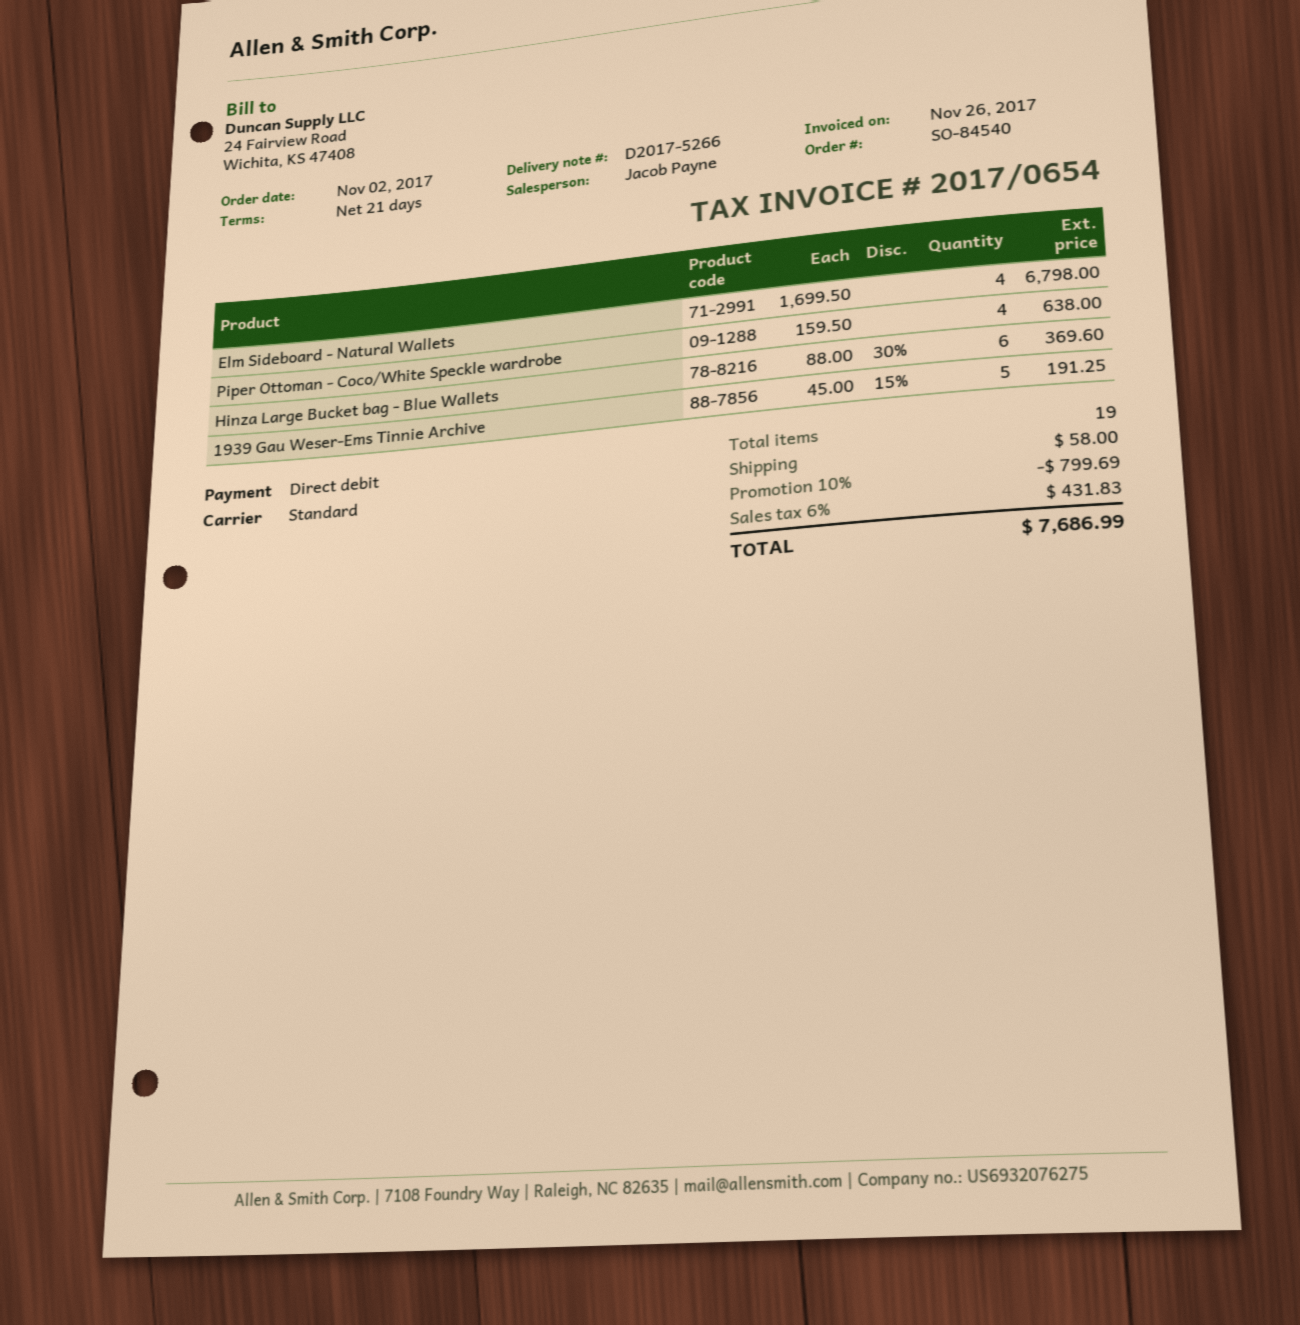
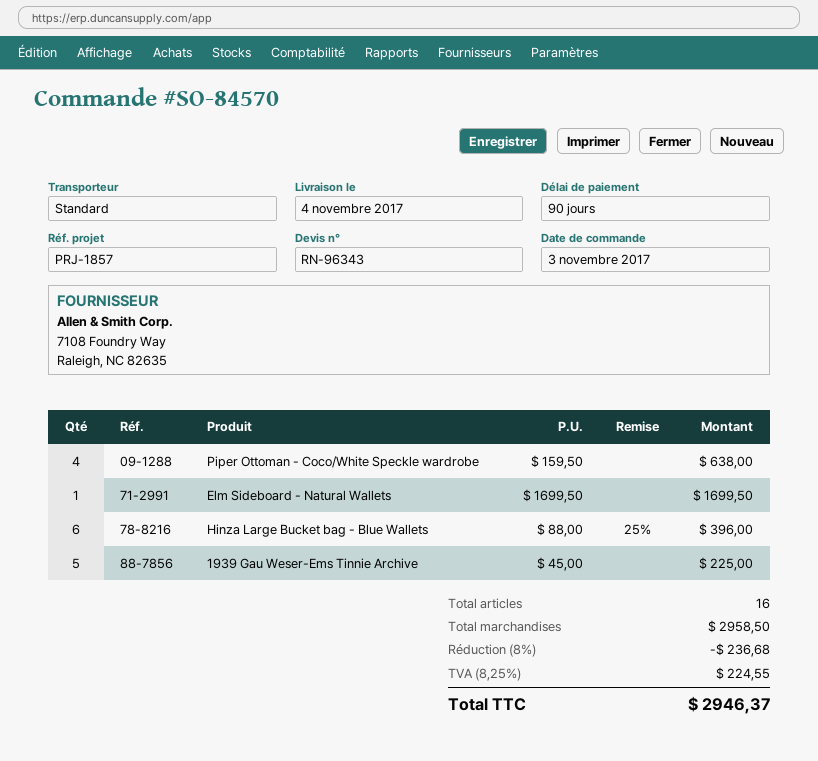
order number: SO-84540 -> SO-84570
order date: 2017-11-02 -> 2017-11-03
payment terms: 21 days -> 90 days
Elm Sideboard - Natural Wallets: 4 x 1699.50 = 6798.00 -> 1 x 1699.50 = 1699.50
Hinza Large Bucket bag - Blue Wallets: 6 x 88.00 - 30% = 369.60 -> 6 x 88.00 - 25% = 396.00
1939 Gau Weser-Ems Tinnie Archive: 5 x 45.00 - 15% = 191.25 -> 5 x 45.00 = 225.00
total quantity: 19 -> 16
discount: 10% = 799.69 -> 8% = 236.68
shipping: 58.00 -> none
tax: 6% = 431.83 -> 8.25% = 224.55
total: 7686.99 -> 2946.37

